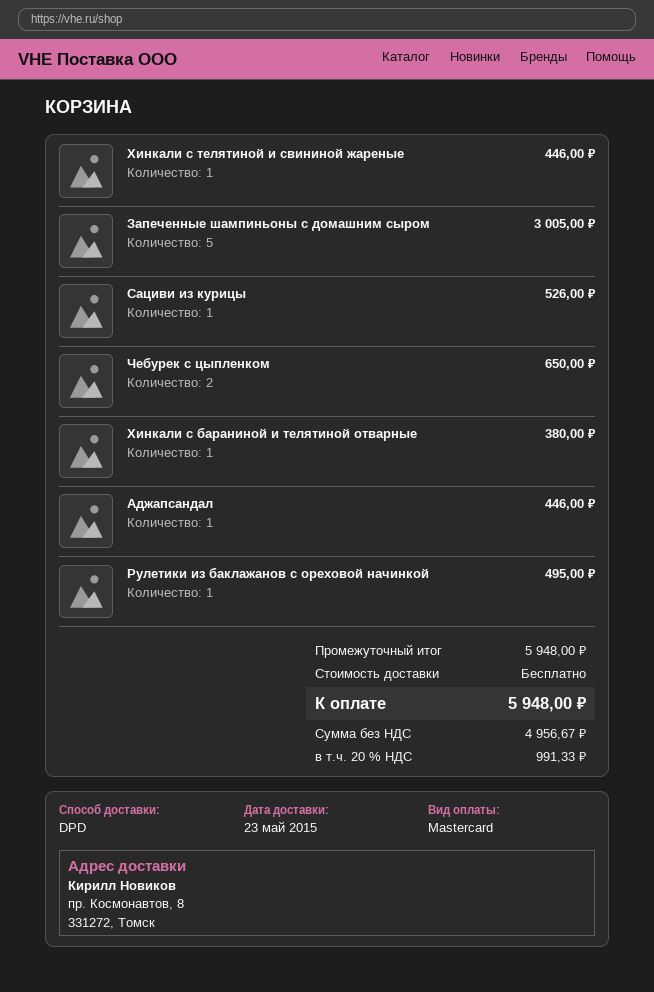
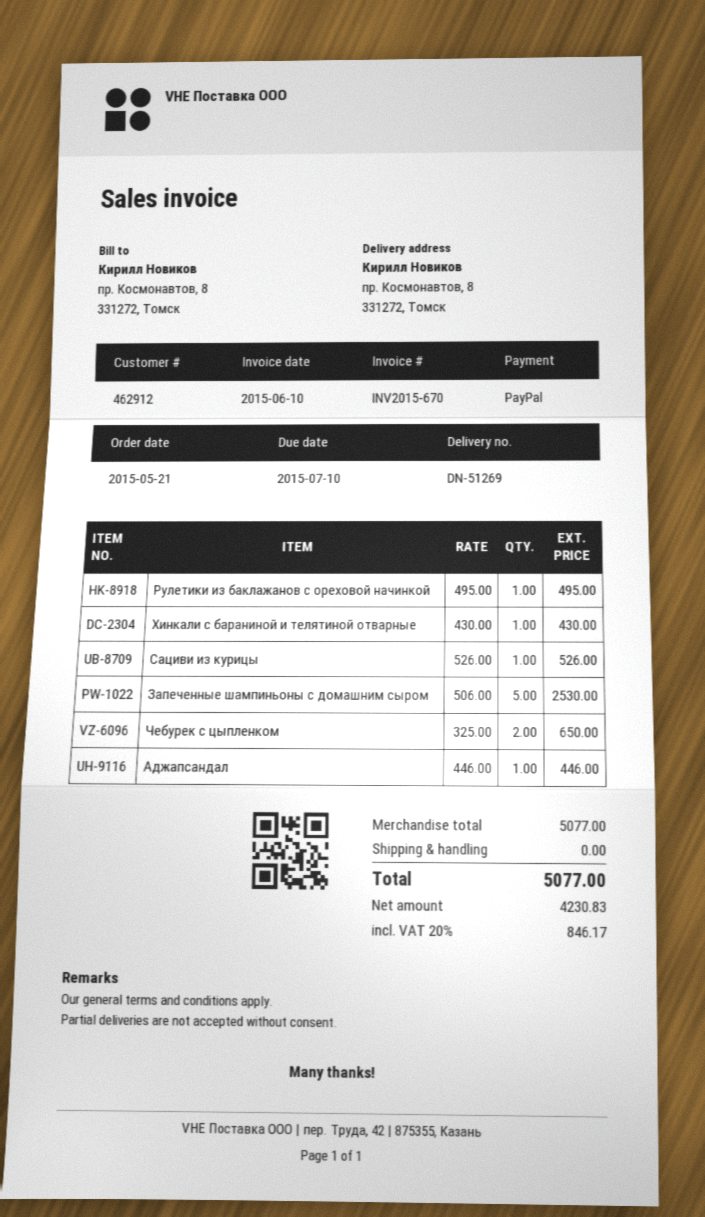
payment method: Mastercard -> PayPal
Хинкали с телятиной и свининой жареные: 1 for 446.00 -> none
Запеченные шампиньоны с домашним сыром: 5 for 3005.00 -> 5 for 2530.00
Хинкали c бараниной и телятиной отварные: 1 for 380.00 -> 1 for 430.00
subtotal: 5948.00 -> 5077.00
net: 4956.67 -> 4230.83
tax: 20% = 991.33 -> 20% = 846.17
total: 5948.00 -> 5077.00

